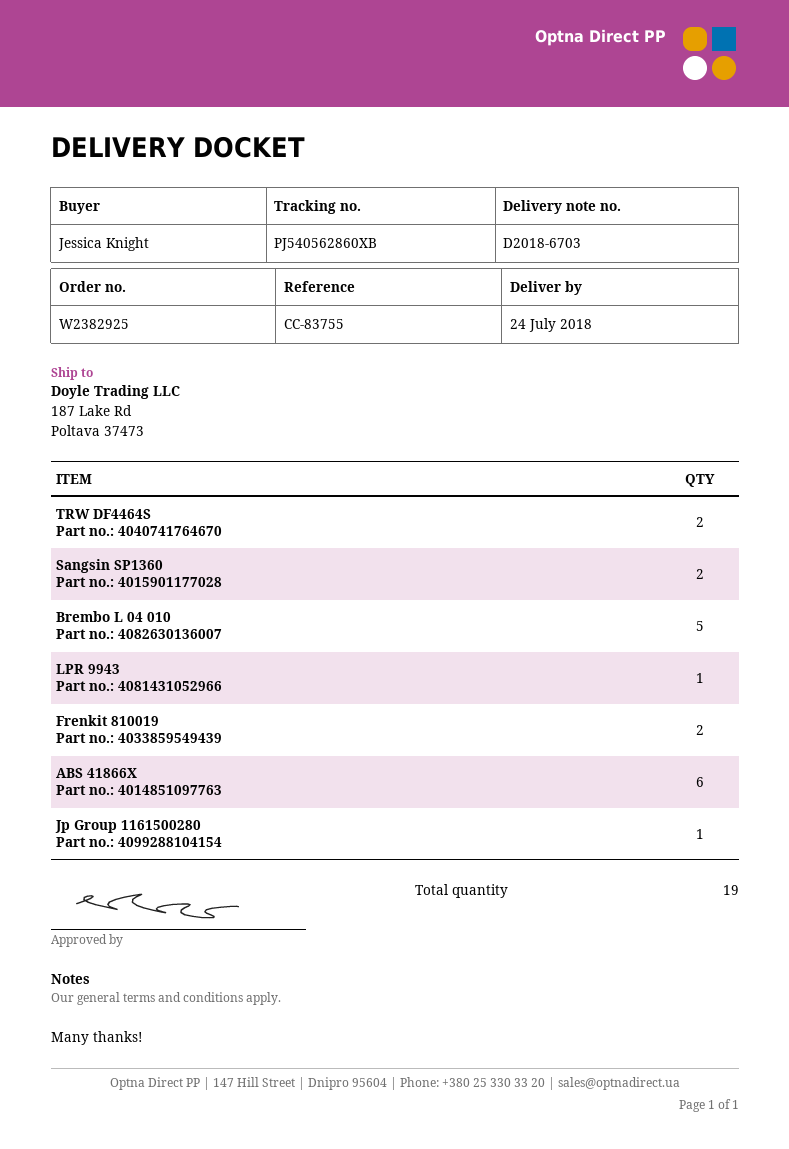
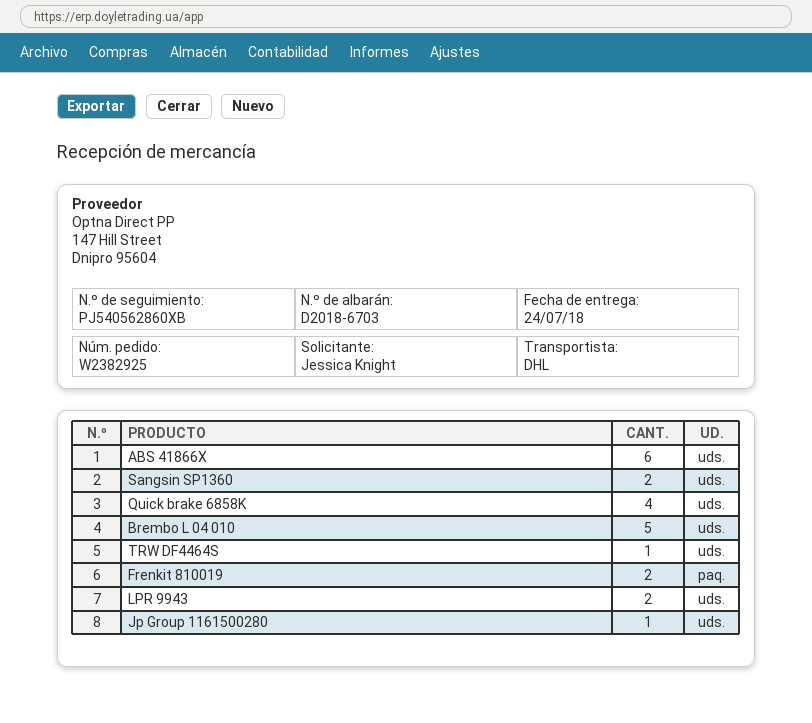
TRW DF4464S: 2 -> 1
LPR 9943: 1 -> 2
Quick brake 6858K: none -> 4

